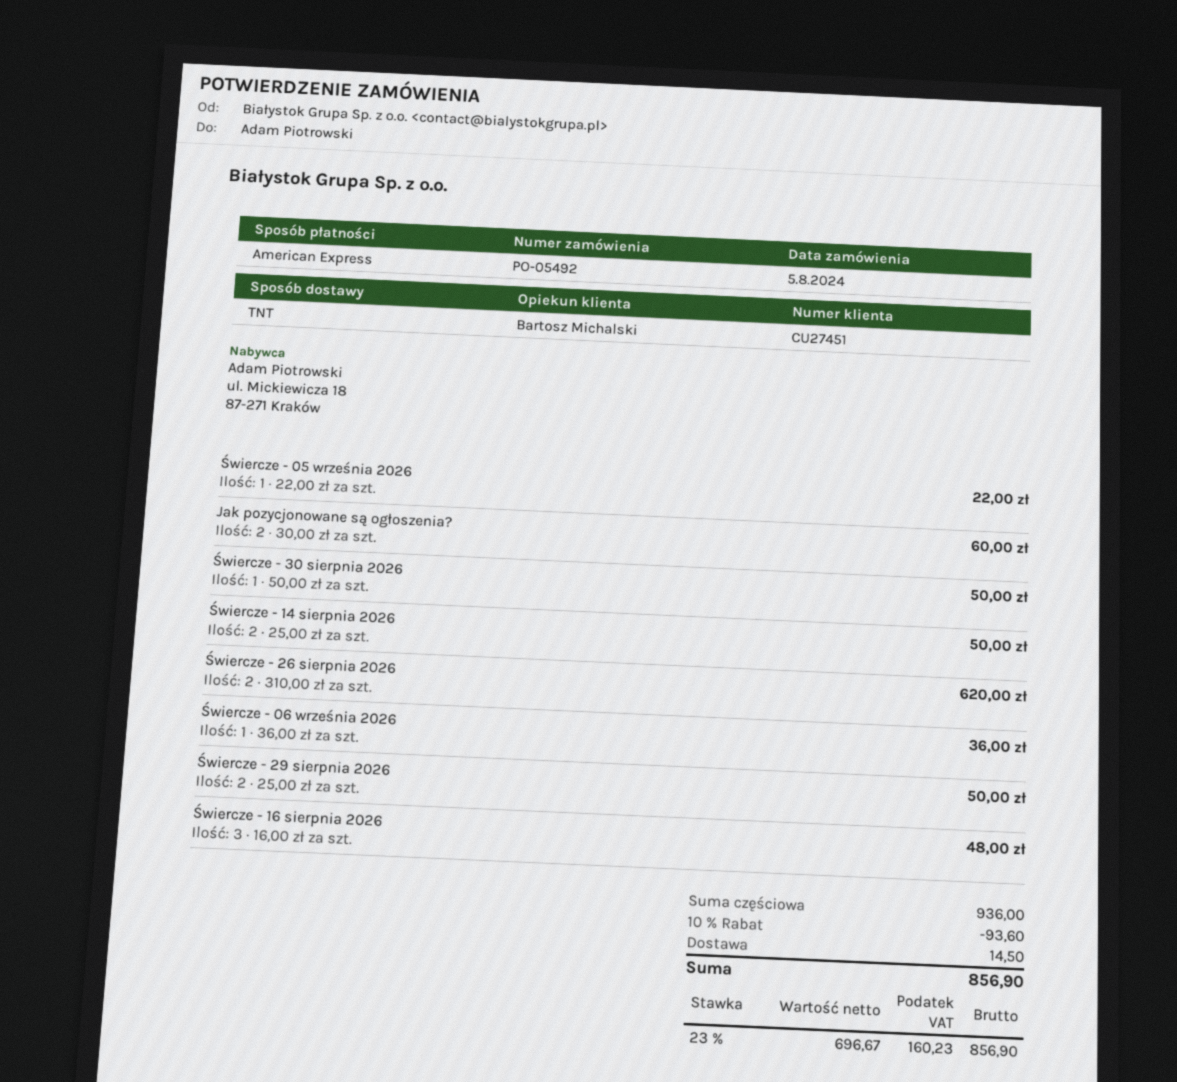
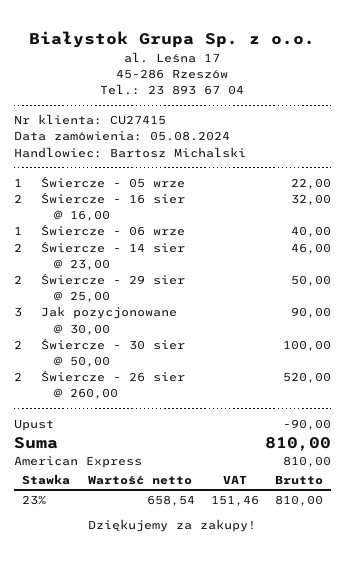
customer number: CU27451 -> CU27415
Jak pozycjonowane są ogłoszenia?: 2 x 30.00 = 60.00 -> 3 x 30.00 = 90.00
Świercze - 30 sierpnia 2026: 1 x 50.00 = 50.00 -> 2 x 50.00 = 100.00
Świercze - 14 sierpnia 2026: 2 x 25.00 = 50.00 -> 2 x 23.00 = 46.00
Świercze - 26 sierpnia 2026: 2 x 310.00 = 620.00 -> 2 x 260.00 = 520.00
Świercze - 06 września 2026: 1 x 36.00 = 36.00 -> 1 x 40.00 = 40.00
Świercze - 16 sierpnia 2026: 3 x 16.00 = 48.00 -> 2 x 16.00 = 32.00
discount: 93.60 -> 90.00
shipping: 14.50 -> none
net: 696.67 -> 658.54
tax: 23% = 160.23 -> 23% = 151.46
total: 856.90 -> 810.00

